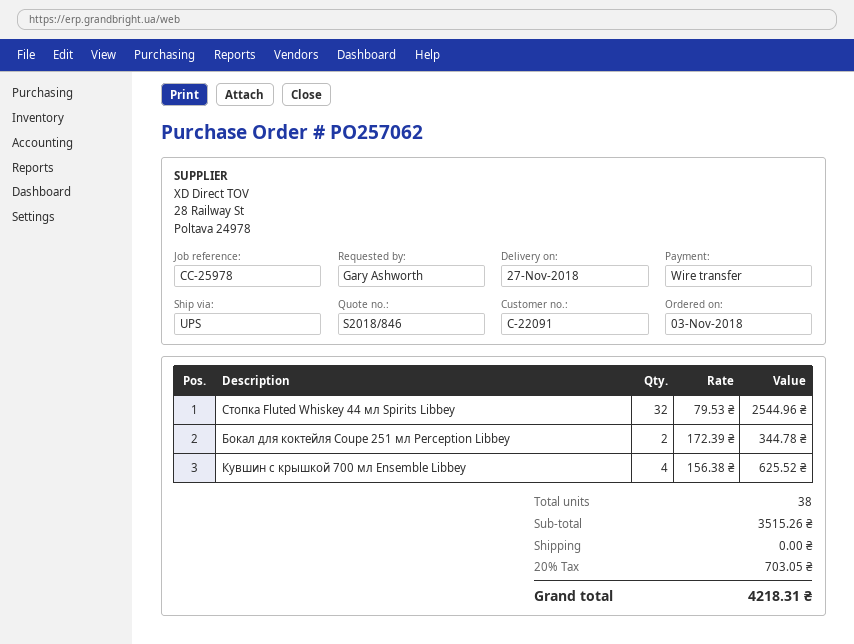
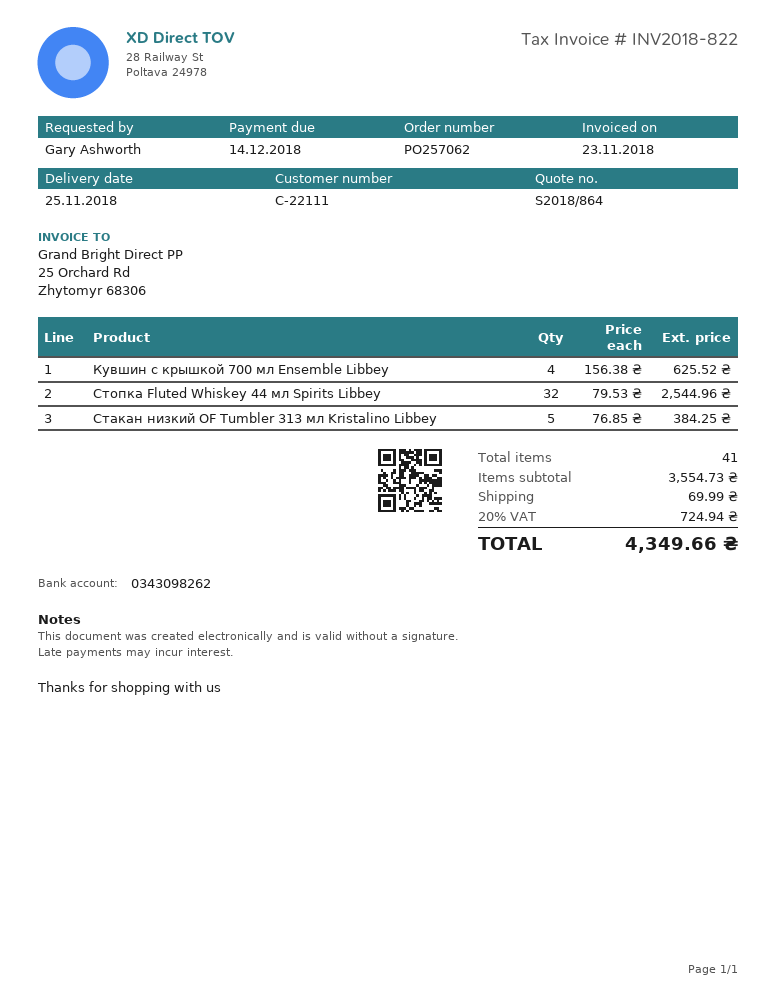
quote number: S2018/846 -> S2018/864
delivery date: 2018-11-27 -> 2018-11-25
customer number: C-22091 -> C-22111
Бокал для коктейля Coupe 251 мл Perception Libbey: 2 x 172.39 = 344.78 -> none
Стакан низкий OF Tumbler 313 мл Kristalino Libbey: none -> 5 x 76.85 = 384.25
total quantity: 38 -> 41
subtotal: 3515.26 -> 3554.73
shipping: 0.00 -> 69.99
tax: 20% = 703.05 -> 20% = 724.94
total: 4218.31 -> 4349.66

